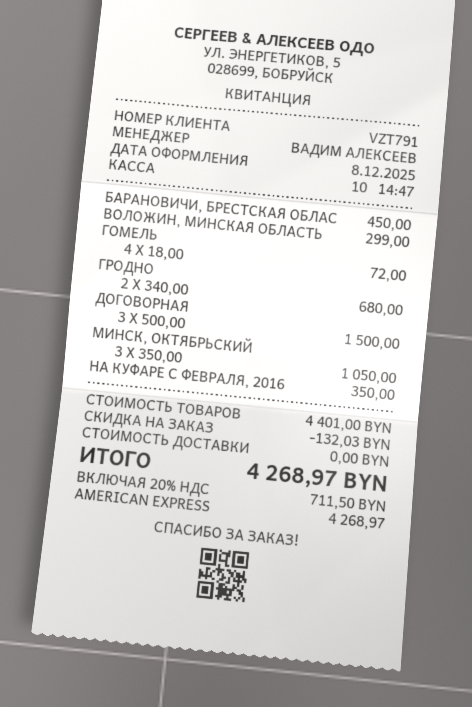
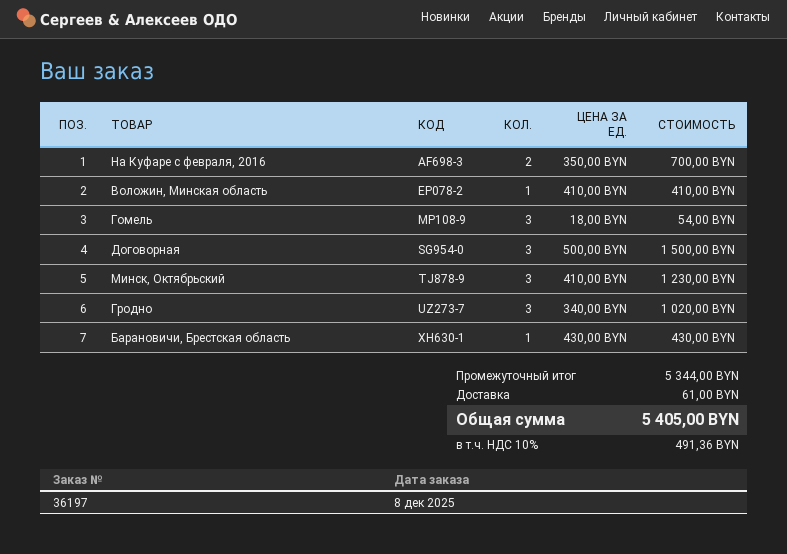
БАРАНОВИЧИ, БРЕСТСКАЯ ОБЛАС: 1 x 450.00 = 450.00 -> 1 x 430.00 = 430.00
ВОЛОЖИН, МИНСКАЯ ОБЛАСТЬ: 1 x 299.00 = 299.00 -> 1 x 410.00 = 410.00
ГОМЕЛЬ: 4 x 18.00 = 72.00 -> 3 x 18.00 = 54.00
ГРОДНО: 2 x 340.00 = 680.00 -> 3 x 340.00 = 1020.00
МИНСК, ОКТЯБРЬСКИЙ: 3 x 350.00 = 1050.00 -> 3 x 410.00 = 1230.00
НА КУФАРЕ С ФЕВРАЛЯ, 2016: 1 x 350.00 = 350.00 -> 2 x 350.00 = 700.00
subtotal: 4401.00 -> 5344.00
discount: 132.03 -> none
shipping: 0.00 -> 61.00
tax: 20% = 711.50 -> 10% = 491.36
total: 4268.97 -> 5405.00

